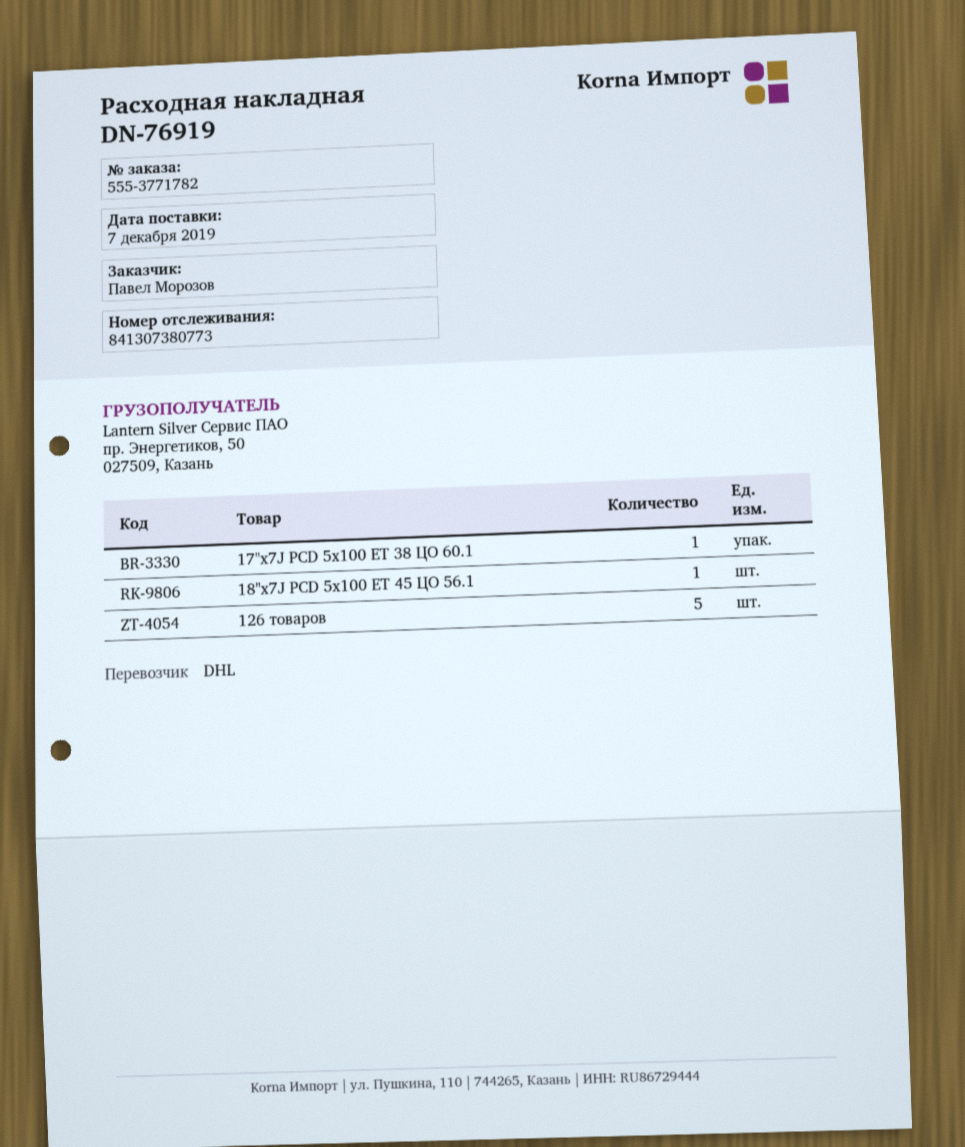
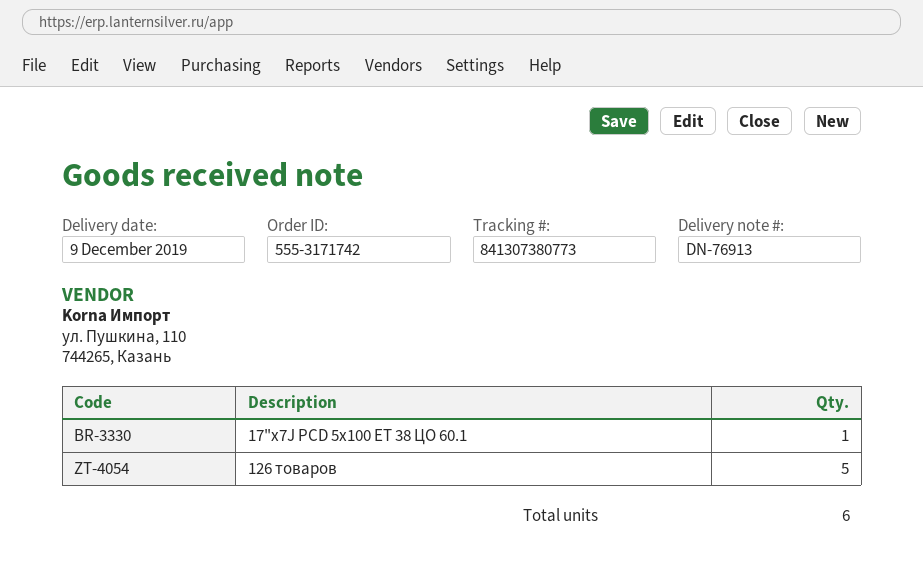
order number: 555-3771782 -> 555-3171742
delivery note number: DN-76919 -> DN-76913
delivery date: 2019-12-07 -> 2019-12-09
18"x7J PCD 5x100 ЕТ 45 ЦО 56.1: 1 -> none

